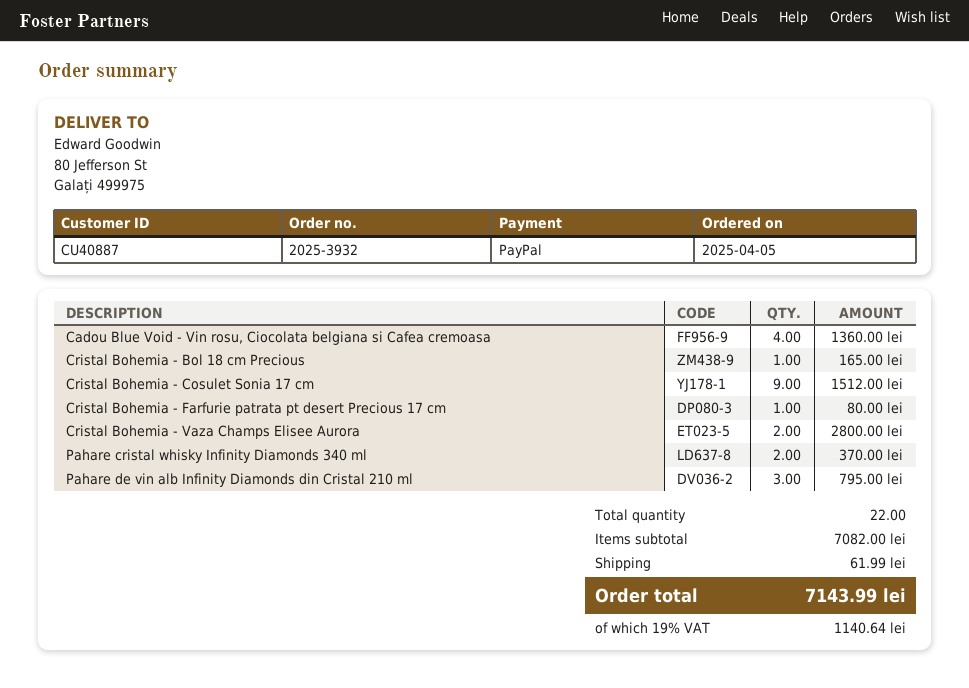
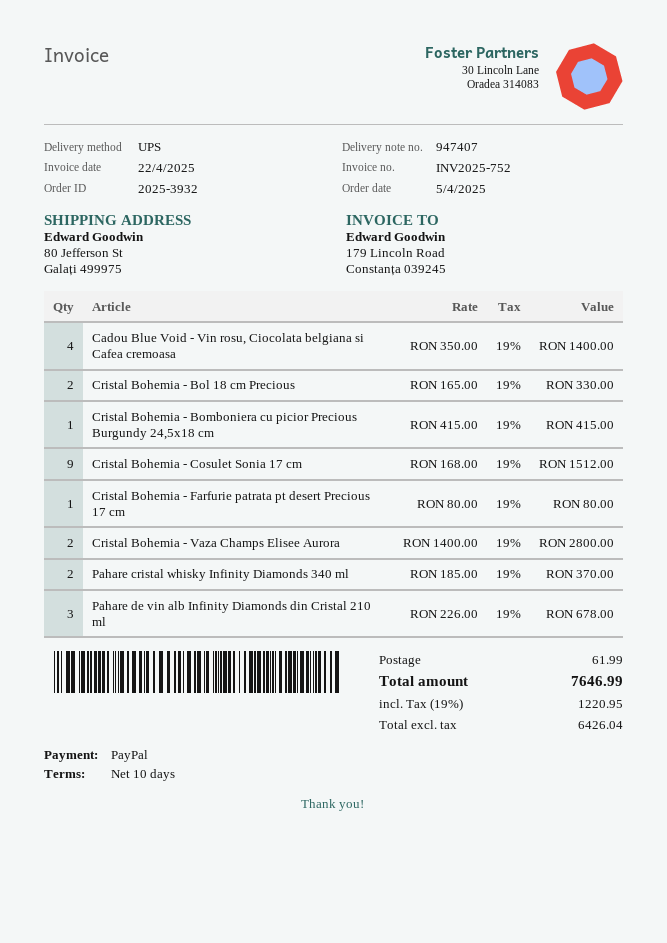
Cadou Blue Void - Vin rosu, Ciocolata belgiana si Cafea cremoasa: 4 for 1360.00 -> 4 for 1400.00
Cristal Bohemia - Bol 18 cm Precious: 1 for 165.00 -> 2 for 330.00
Pahare de vin alb Infinity Diamonds din Cristal 210 ml: 3 for 795.00 -> 3 for 678.00
Cristal Bohemia - Bomboniera cu picior Precious Burgundy 24,5x18 cm: none -> 1 for 415.00
tax: 19% = 1140.64 -> 19% = 1220.95
total: 7143.99 -> 7646.99

